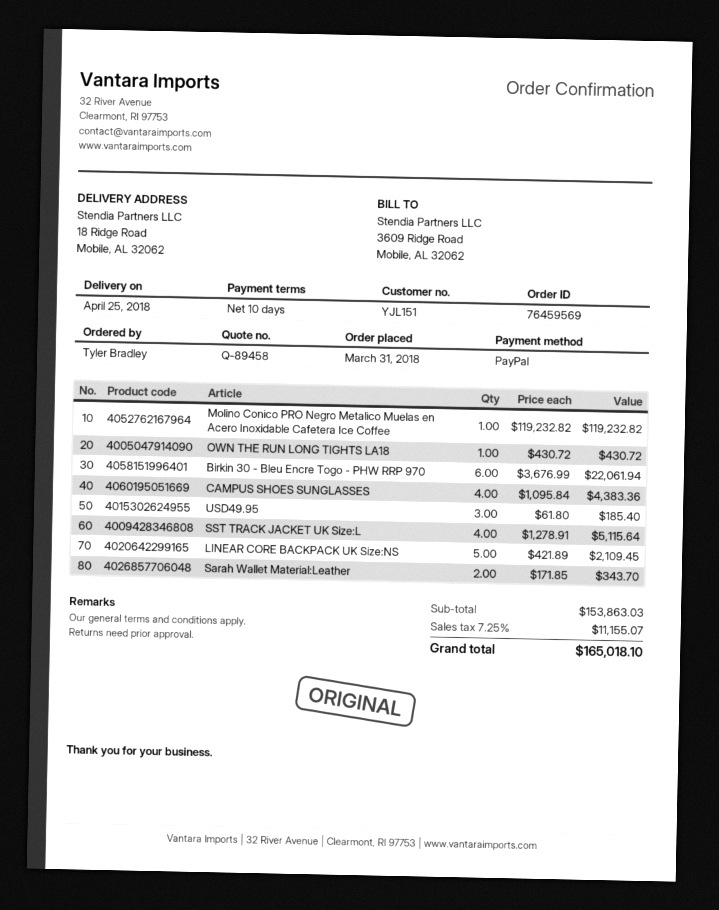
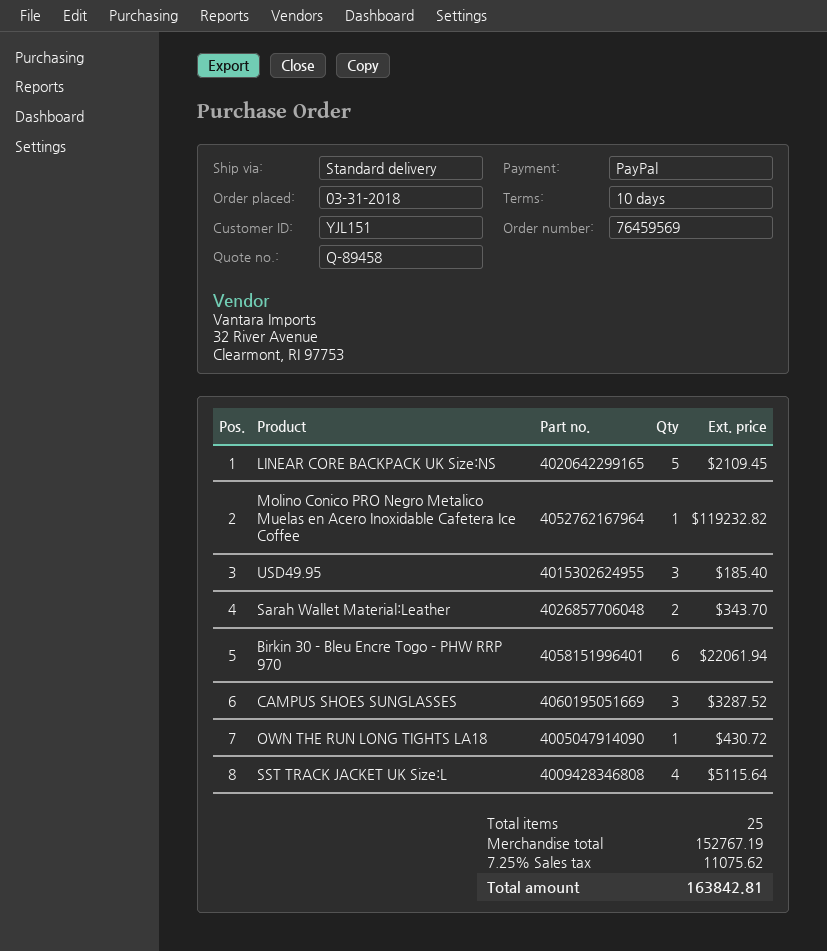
CAMPUS SHOES SUNGLASSES: 4 for 4383.36 -> 3 for 3287.52
subtotal: 153863.03 -> 152767.19
tax: 7.25% = 11155.07 -> 7.25% = 11075.62
total: 165018.10 -> 163842.81

